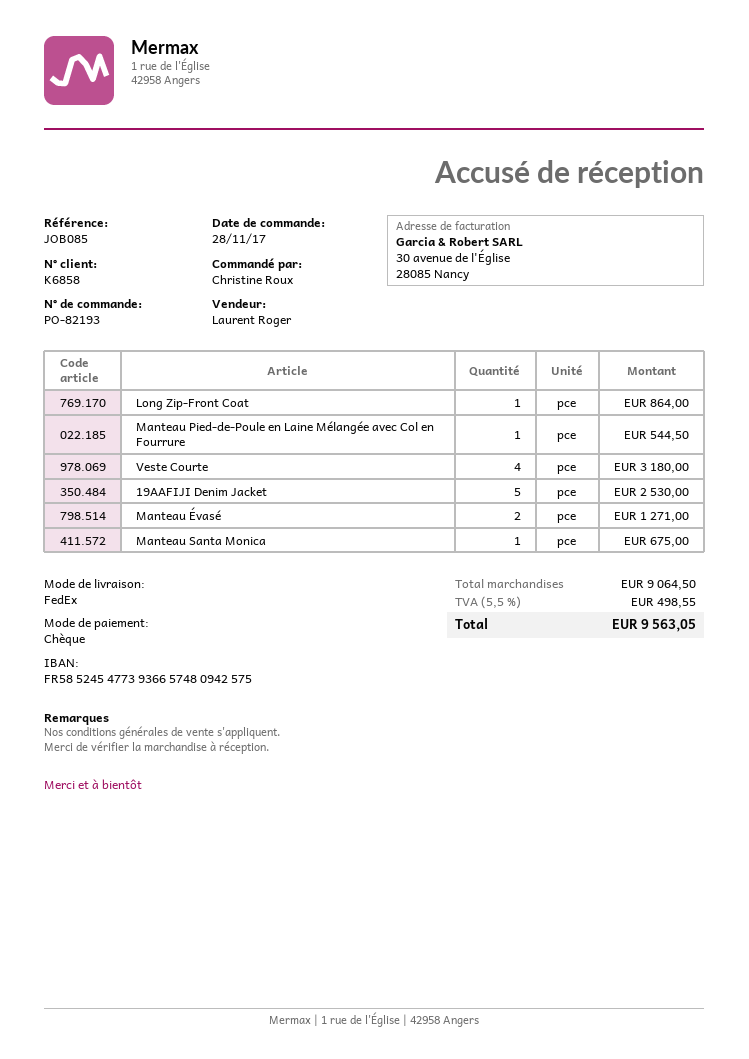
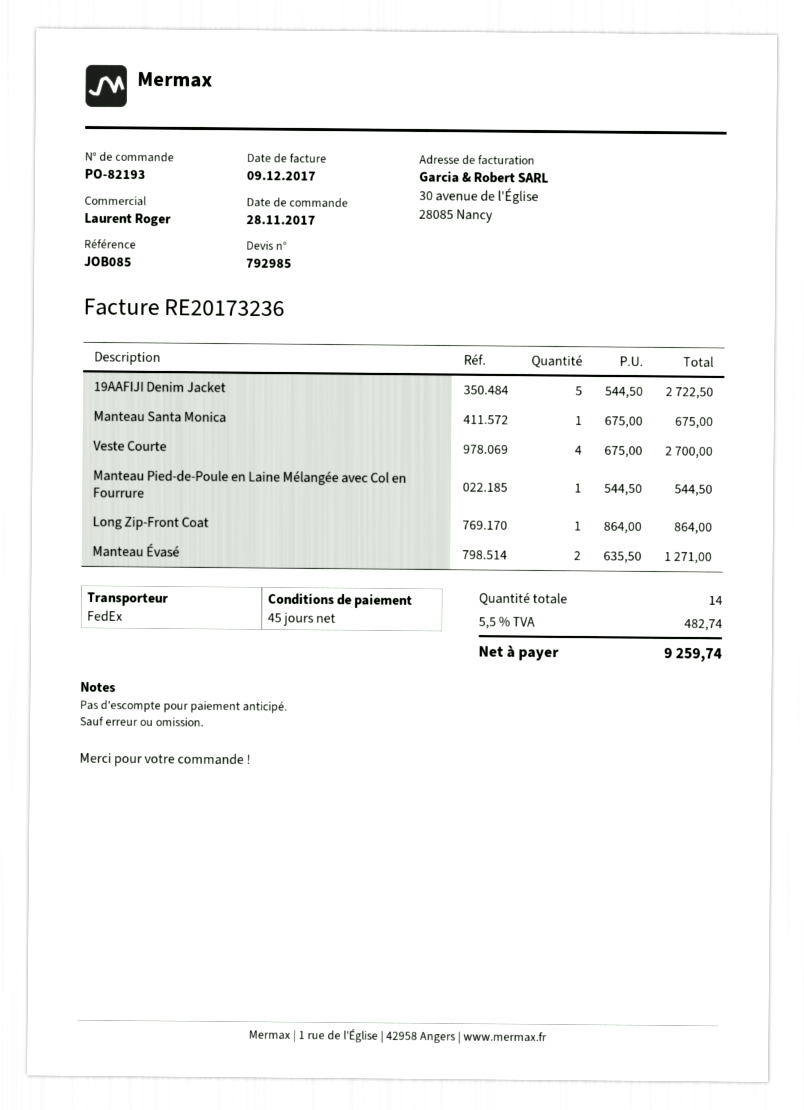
Veste Courte: 4 for 3180.00 -> 4 for 2700.00
19AAFIJI Denim Jacket: 5 for 2530.00 -> 5 for 2722.50
tax: 5.5% = 498.55 -> 5.5% = 482.74
total: 9563.05 -> 9259.74

